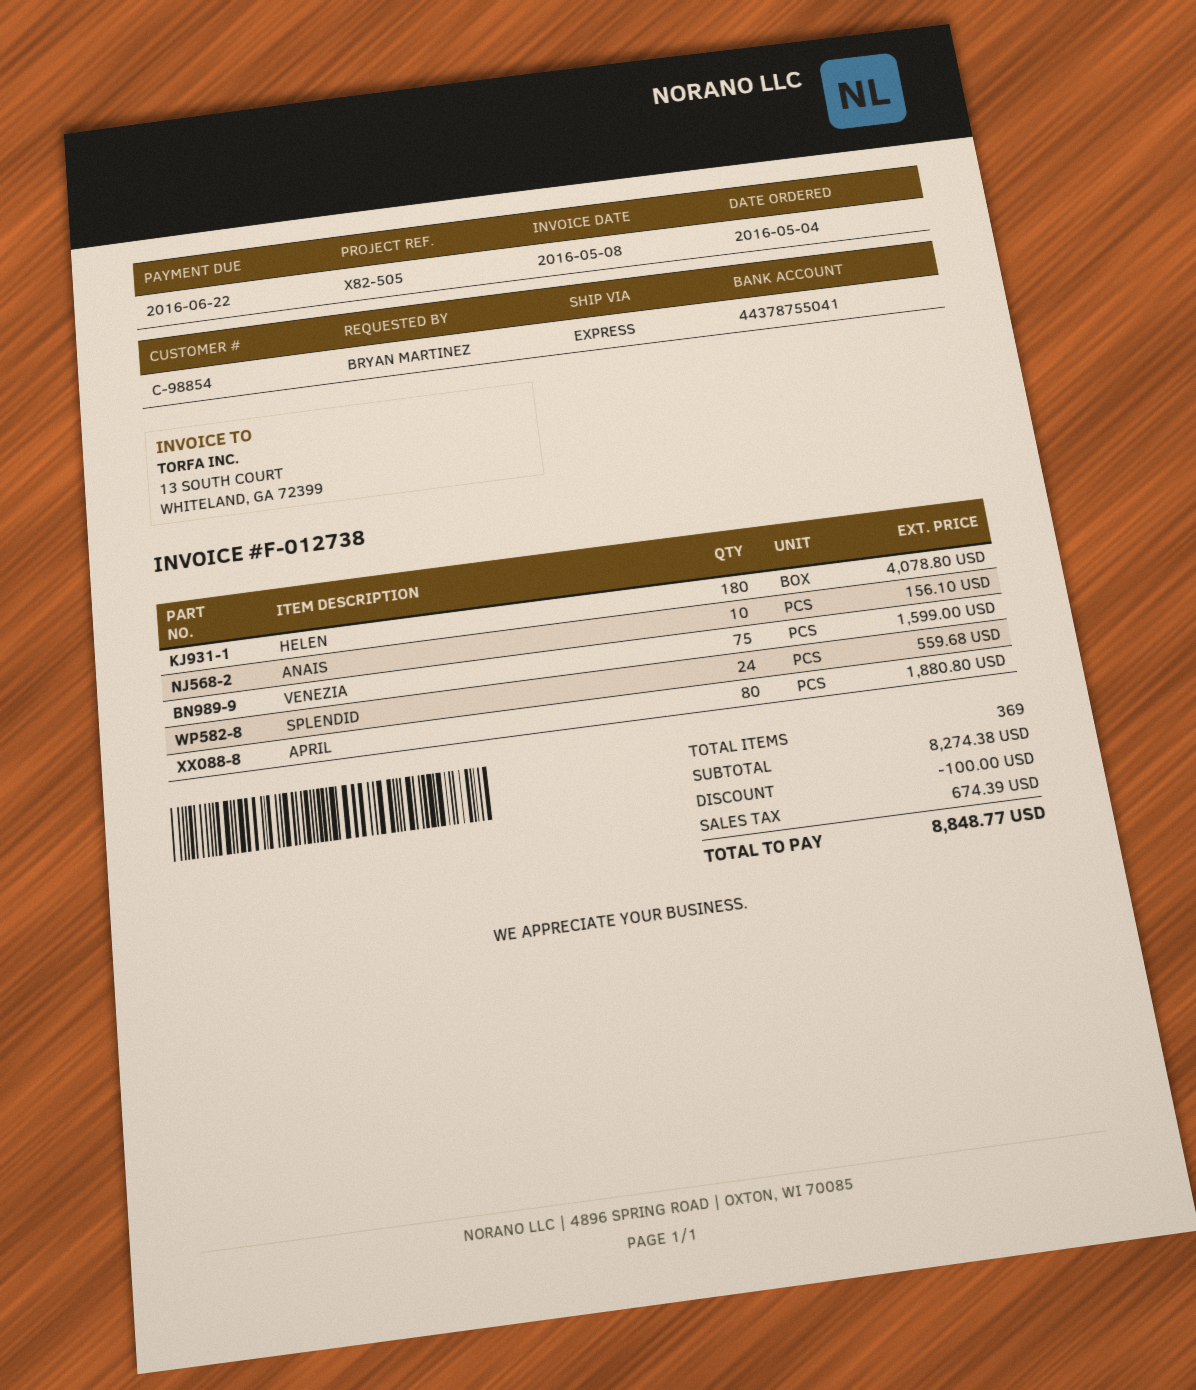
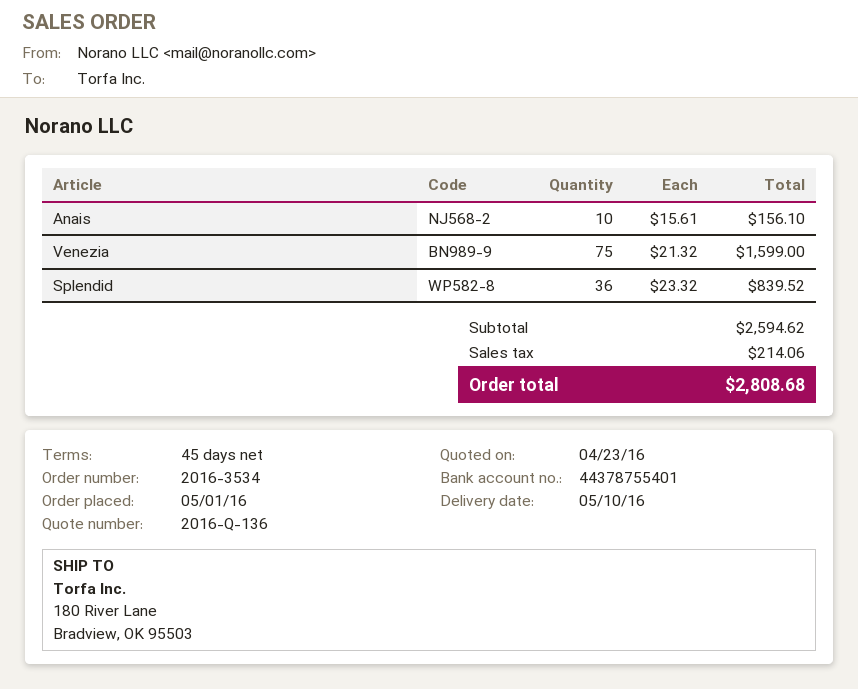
order date: 2016-05-04 -> 2016-05-01
bank account: 44378755041 -> 44378755401
HELEN: 180 for 4078.80 -> none
SPLENDID: 24 for 559.68 -> 36 for 839.52
APRIL: 80 for 1880.80 -> none
subtotal: 8274.38 -> 2594.62
discount: 100.00 -> none
tax: 674.39 -> 214.06
total: 8848.77 -> 2808.68

